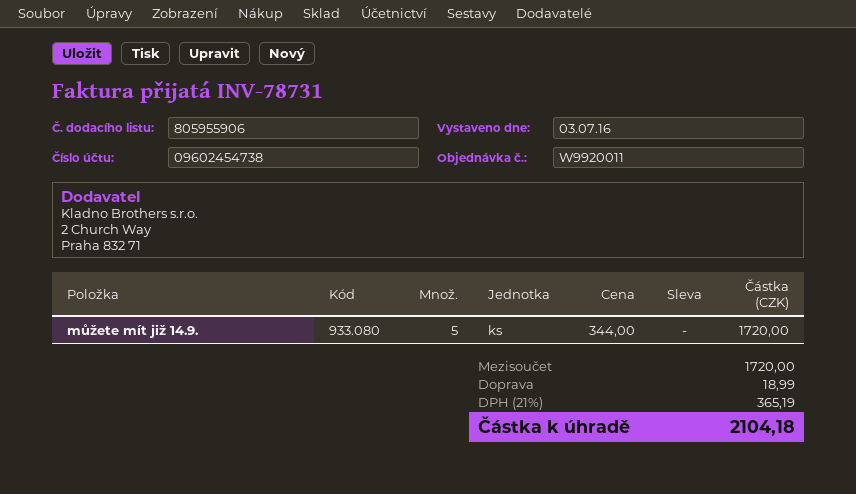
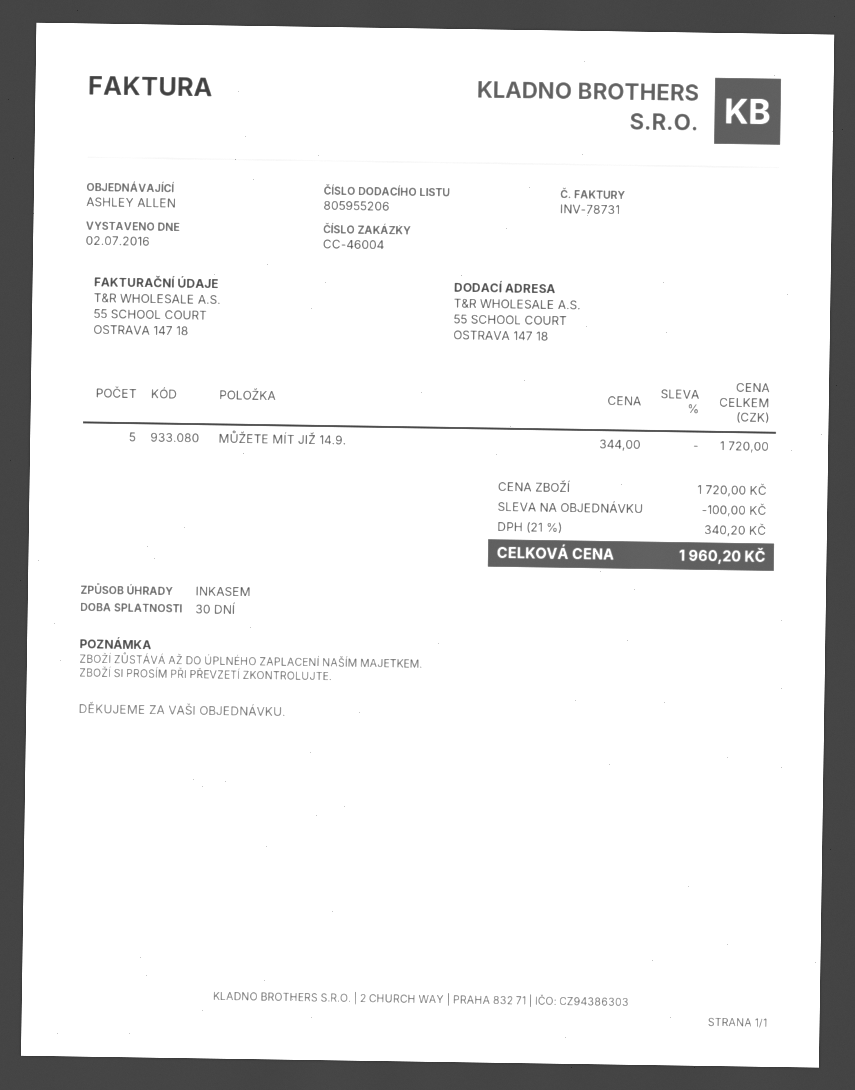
delivery note number: 805955906 -> 805955206
invoice date: 2016-07-03 -> 2016-07-02
discount: none -> 100.00
shipping: 18.99 -> none
tax: 21% = 365.19 -> 21% = 340.20
total: 2104.18 -> 1960.20

